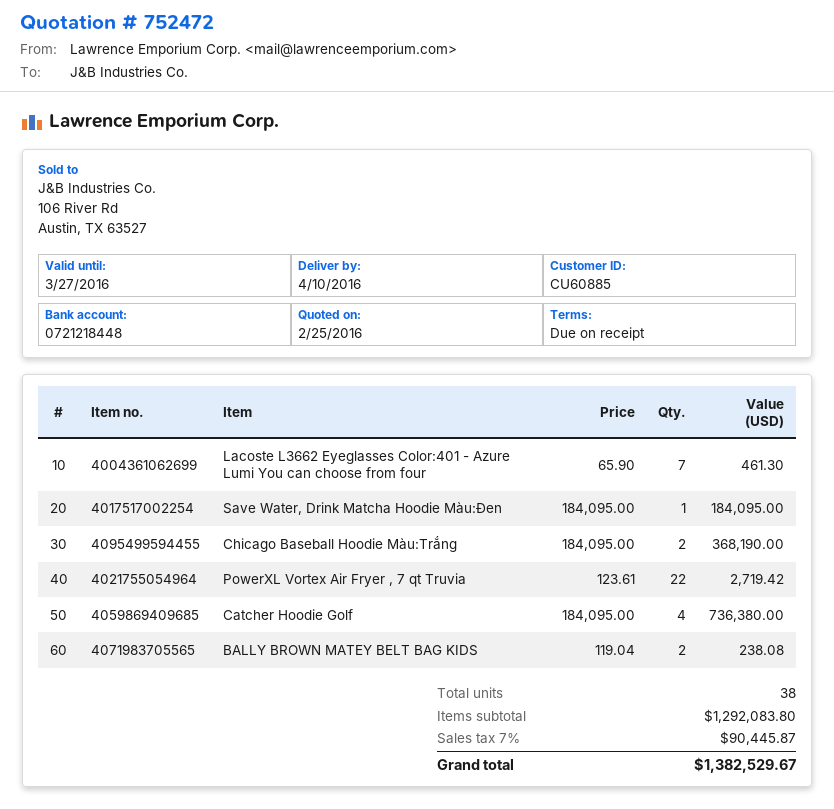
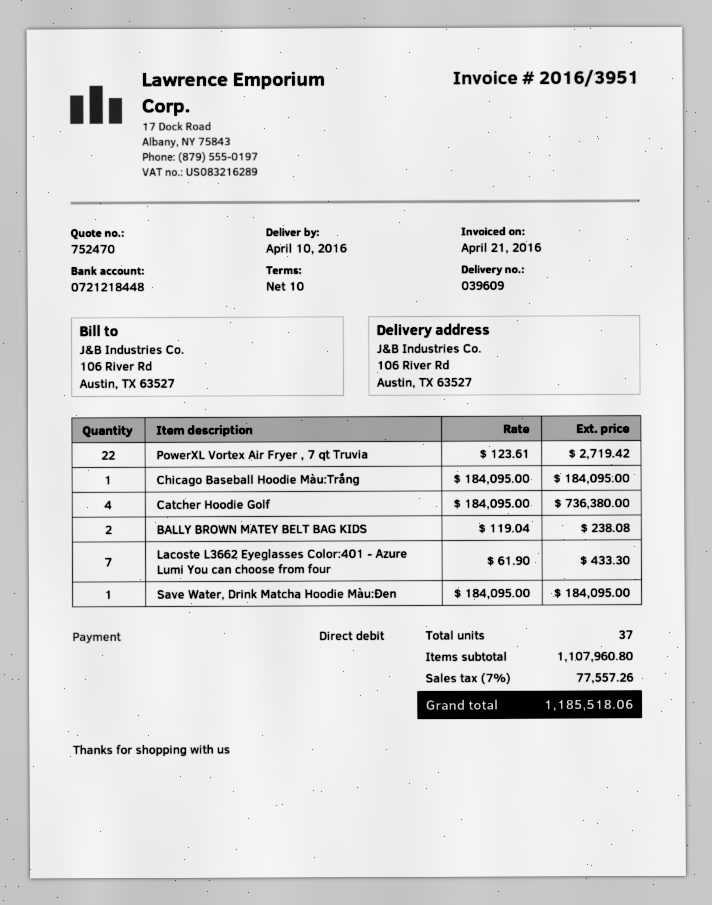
quote number: 752472 -> 752470
payment terms: on receipt -> 10 days
Lacoste L3662 Eyeglasses Color:401 - Azure Lumi You can choose from four: 7 x 65.90 = 461.30 -> 7 x 61.90 = 433.30
Chicago Baseball Hoodie Màu:Trắng: 2 x 184095.00 = 368190.00 -> 1 x 184095.00 = 184095.00
total quantity: 38 -> 37
subtotal: 1292083.80 -> 1107960.80
tax: 7% = 90445.87 -> 7% = 77557.26
total: 1382529.67 -> 1185518.06

